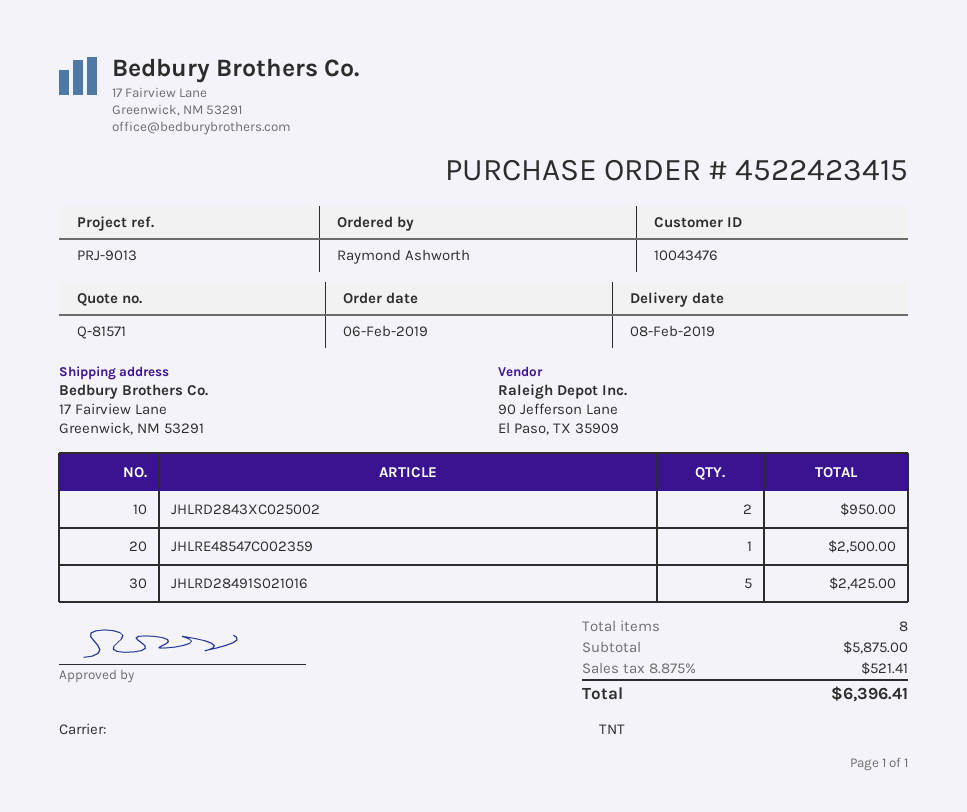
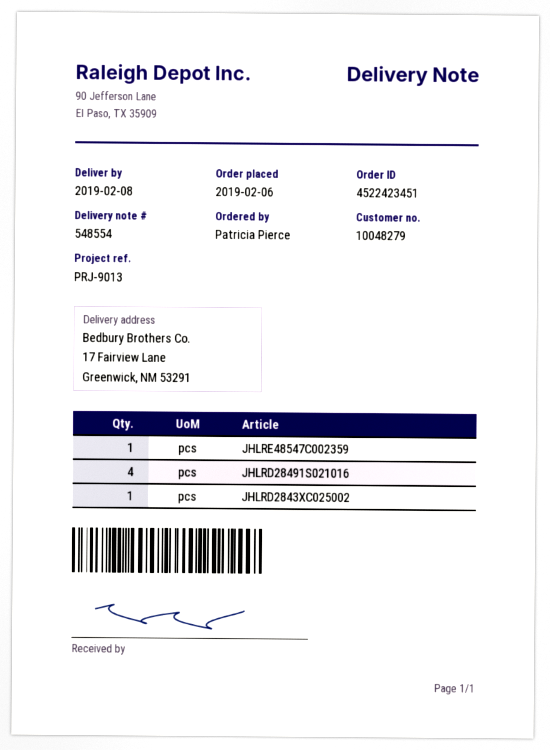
order number: 4522423415 -> 4522423451
customer number: 10043476 -> 10048279
ordered by: Raymond Ashworth -> Patricia Pierce
JHLRD2843XC025002: 2 -> 1
JHLRD28491S021016: 5 -> 4

